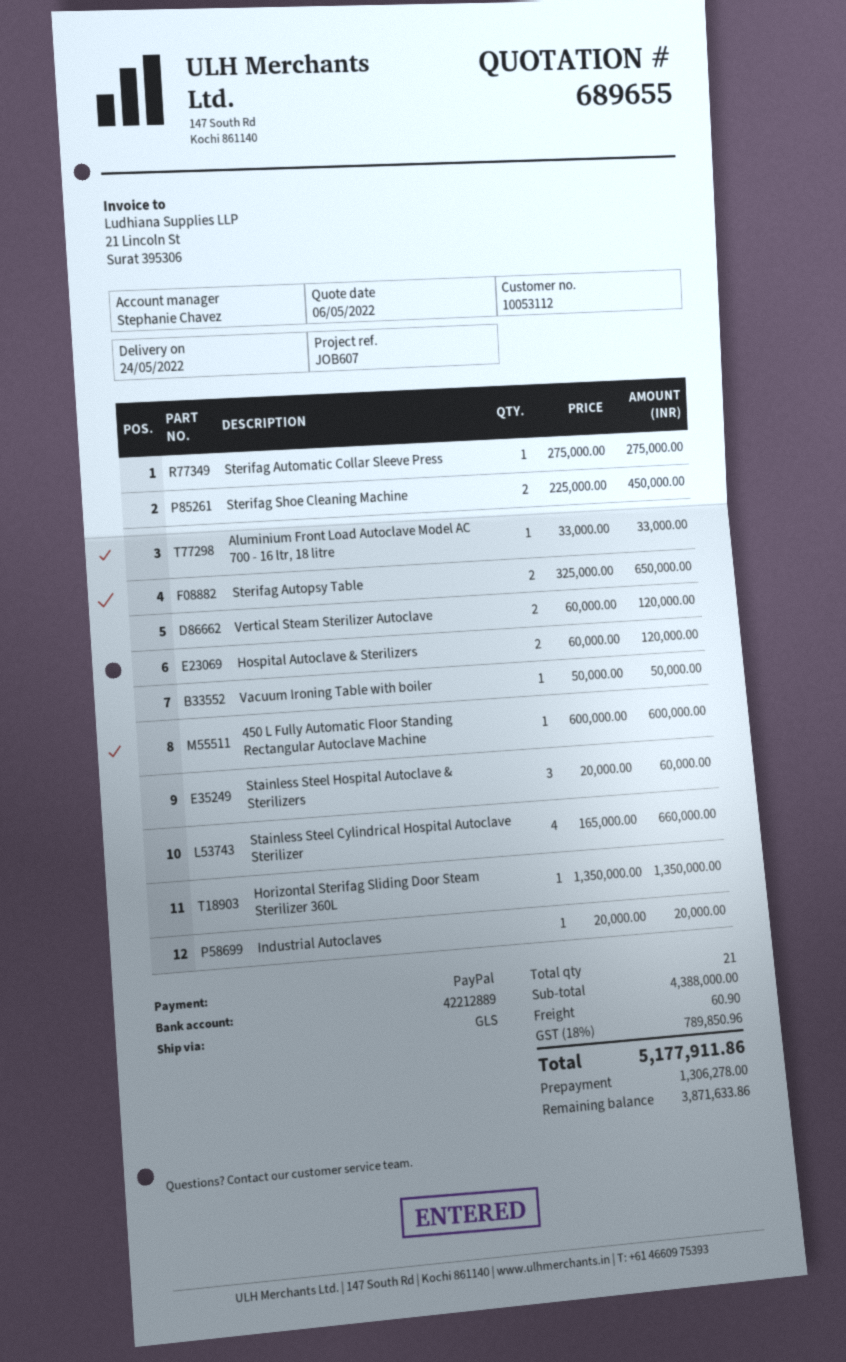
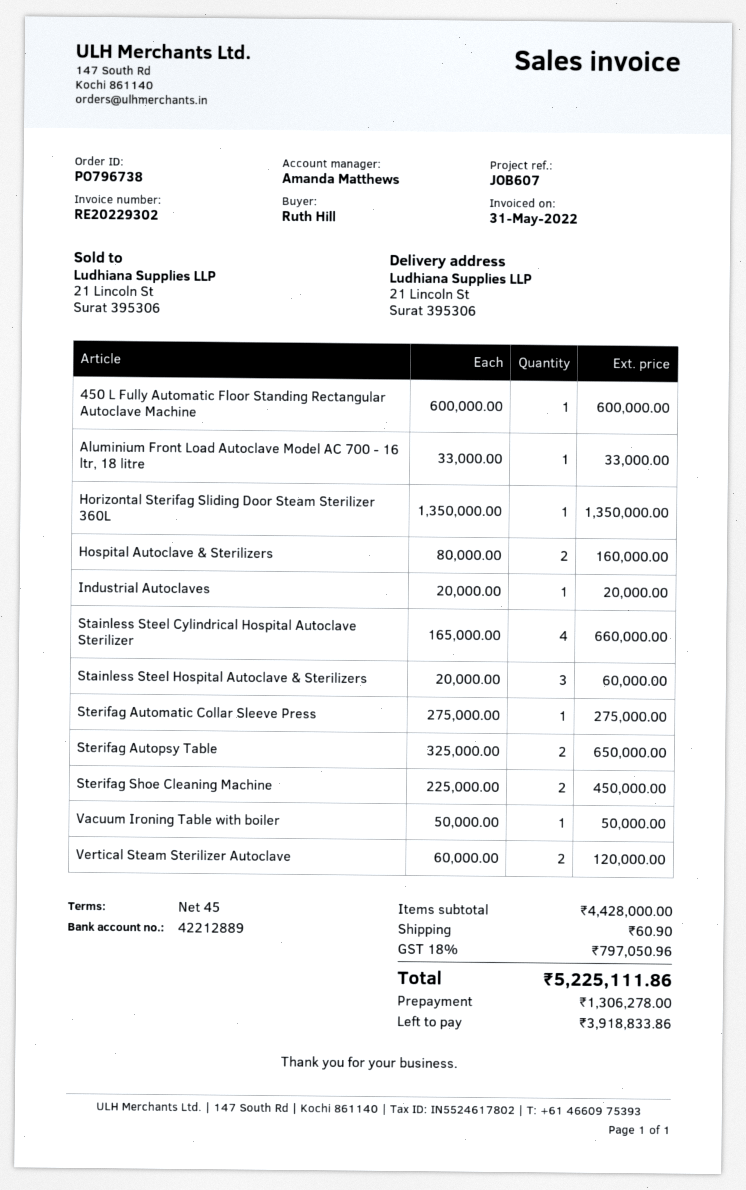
sales rep: Stephanie Chavez -> Amanda Matthews
Hospital Autoclave & Sterilizers: 2 x 60000.00 = 120000.00 -> 2 x 80000.00 = 160000.00
subtotal: 4388000.00 -> 4428000.00
tax: 18% = 789850.96 -> 18% = 797050.96
total: 5177911.86 -> 5225111.86
balance: 3871633.86 -> 3918833.86

